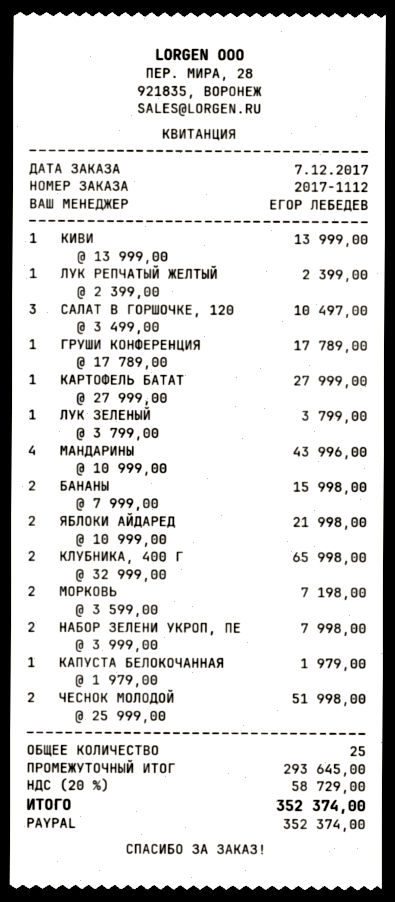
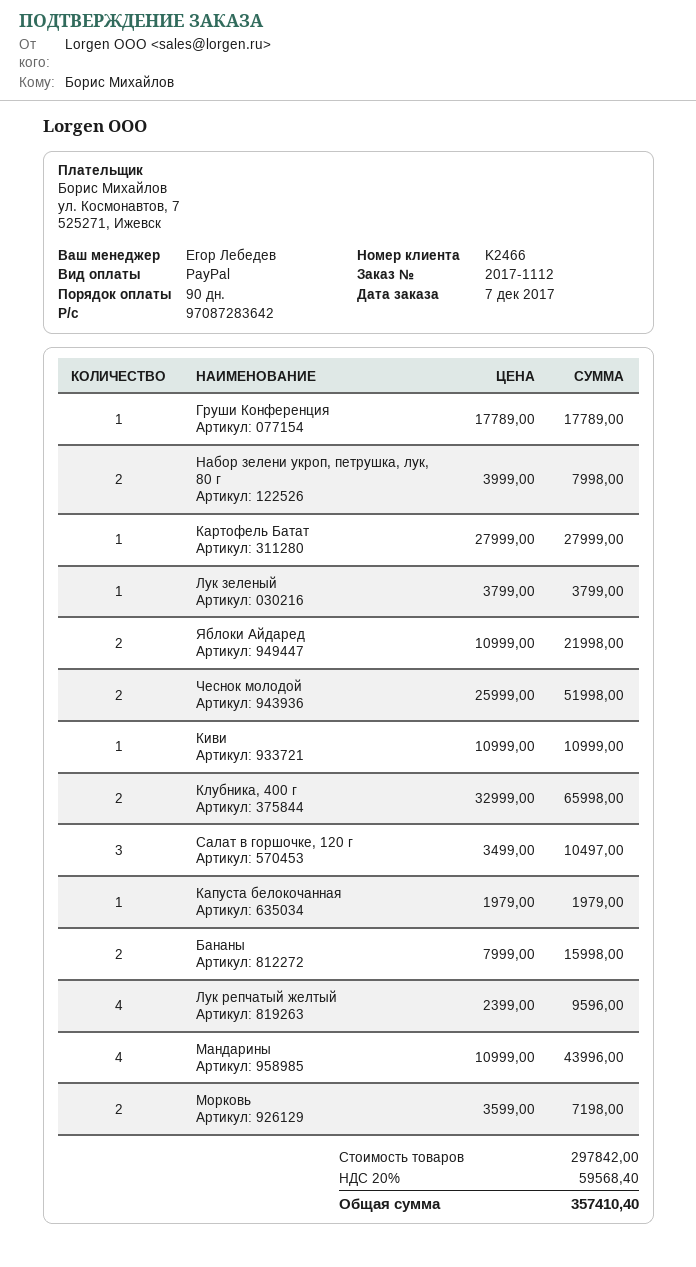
КИВИ: 1 x 13999.00 = 13999.00 -> 1 x 10999.00 = 10999.00
ЛУК РЕПЧАТЫЙ ЖЕЛТЫЙ: 1 x 2399.00 = 2399.00 -> 4 x 2399.00 = 9596.00
subtotal: 293645.00 -> 297842.00
tax: 20% = 58729.00 -> 20% = 59568.40
total: 352374.00 -> 357410.40

